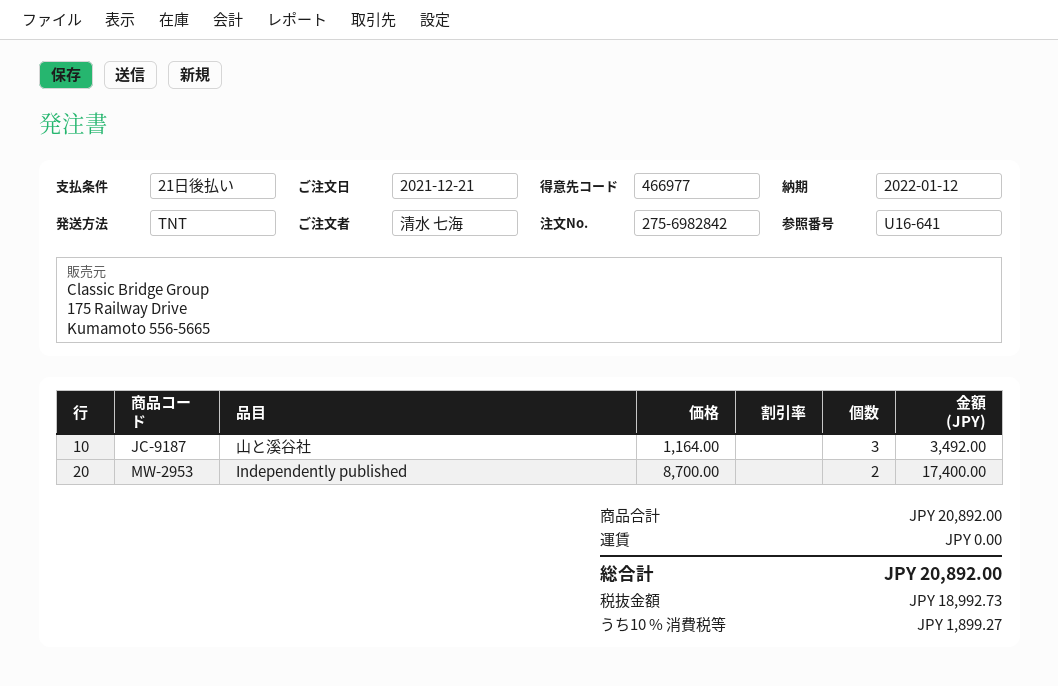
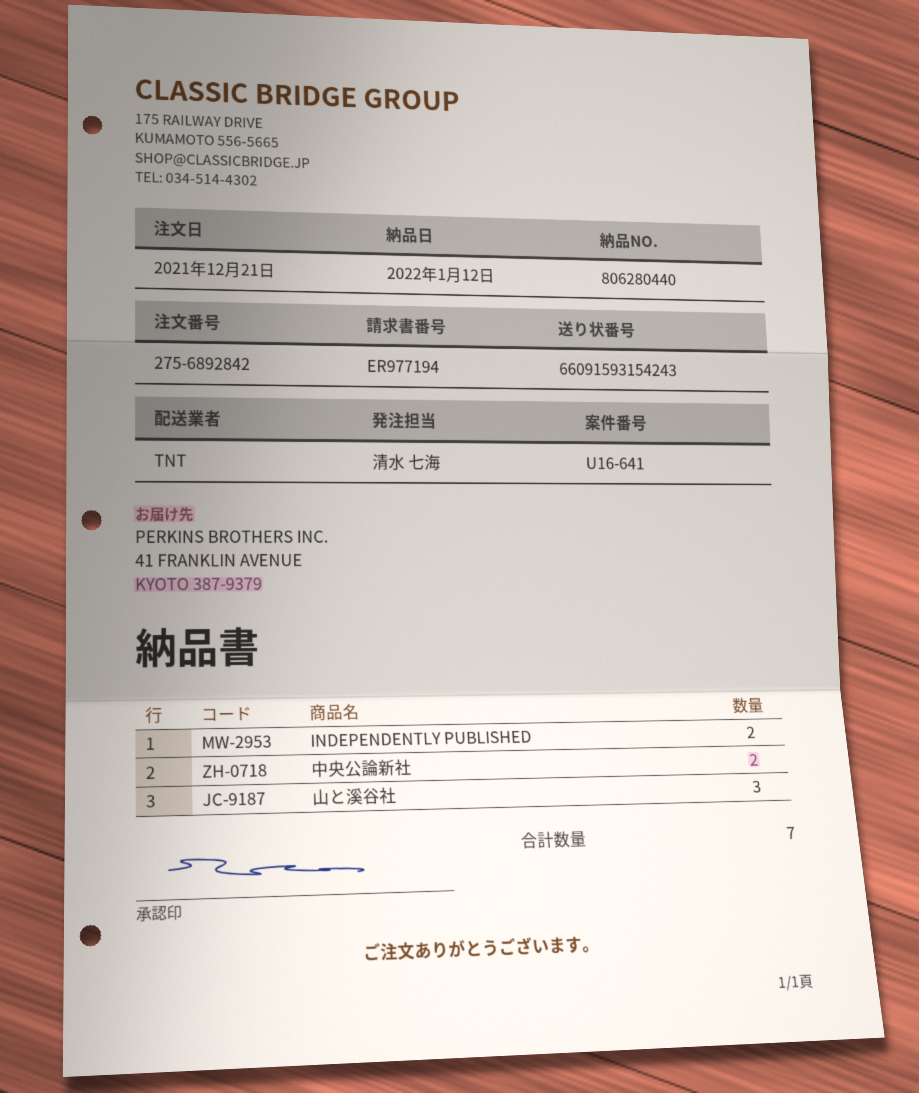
order number: 275-6982842 -> 275-6892842
中央公論新社: none -> 2

